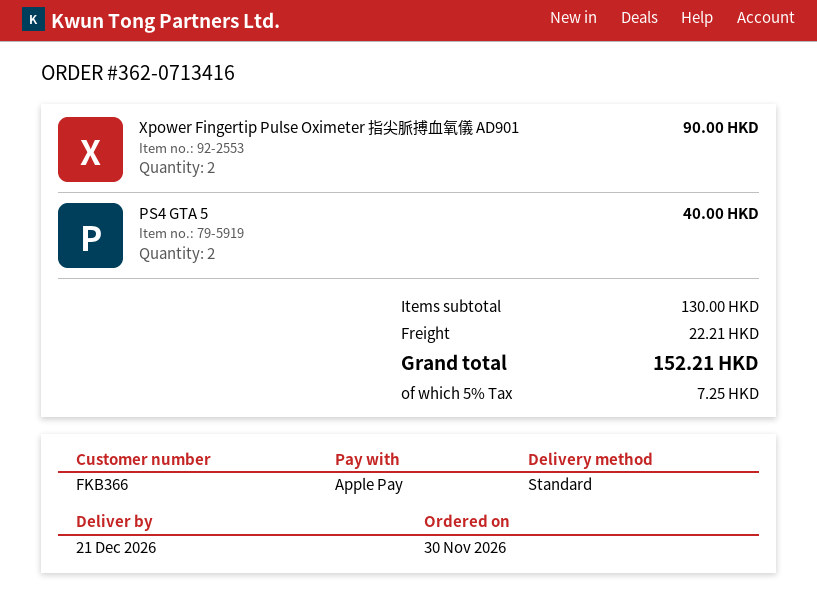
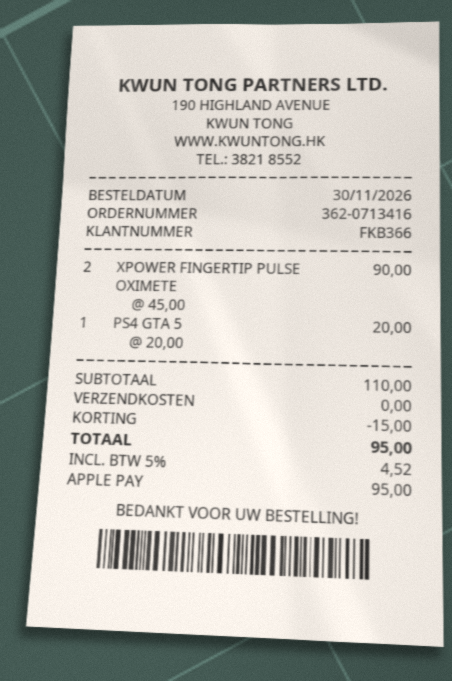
PS4 GTA 5: 2 for 40.00 -> 1 for 20.00
subtotal: 130.00 -> 110.00
discount: none -> 15.00
shipping: 22.21 -> 0.00
tax: 5% = 7.25 -> 5% = 4.52
total: 152.21 -> 95.00

